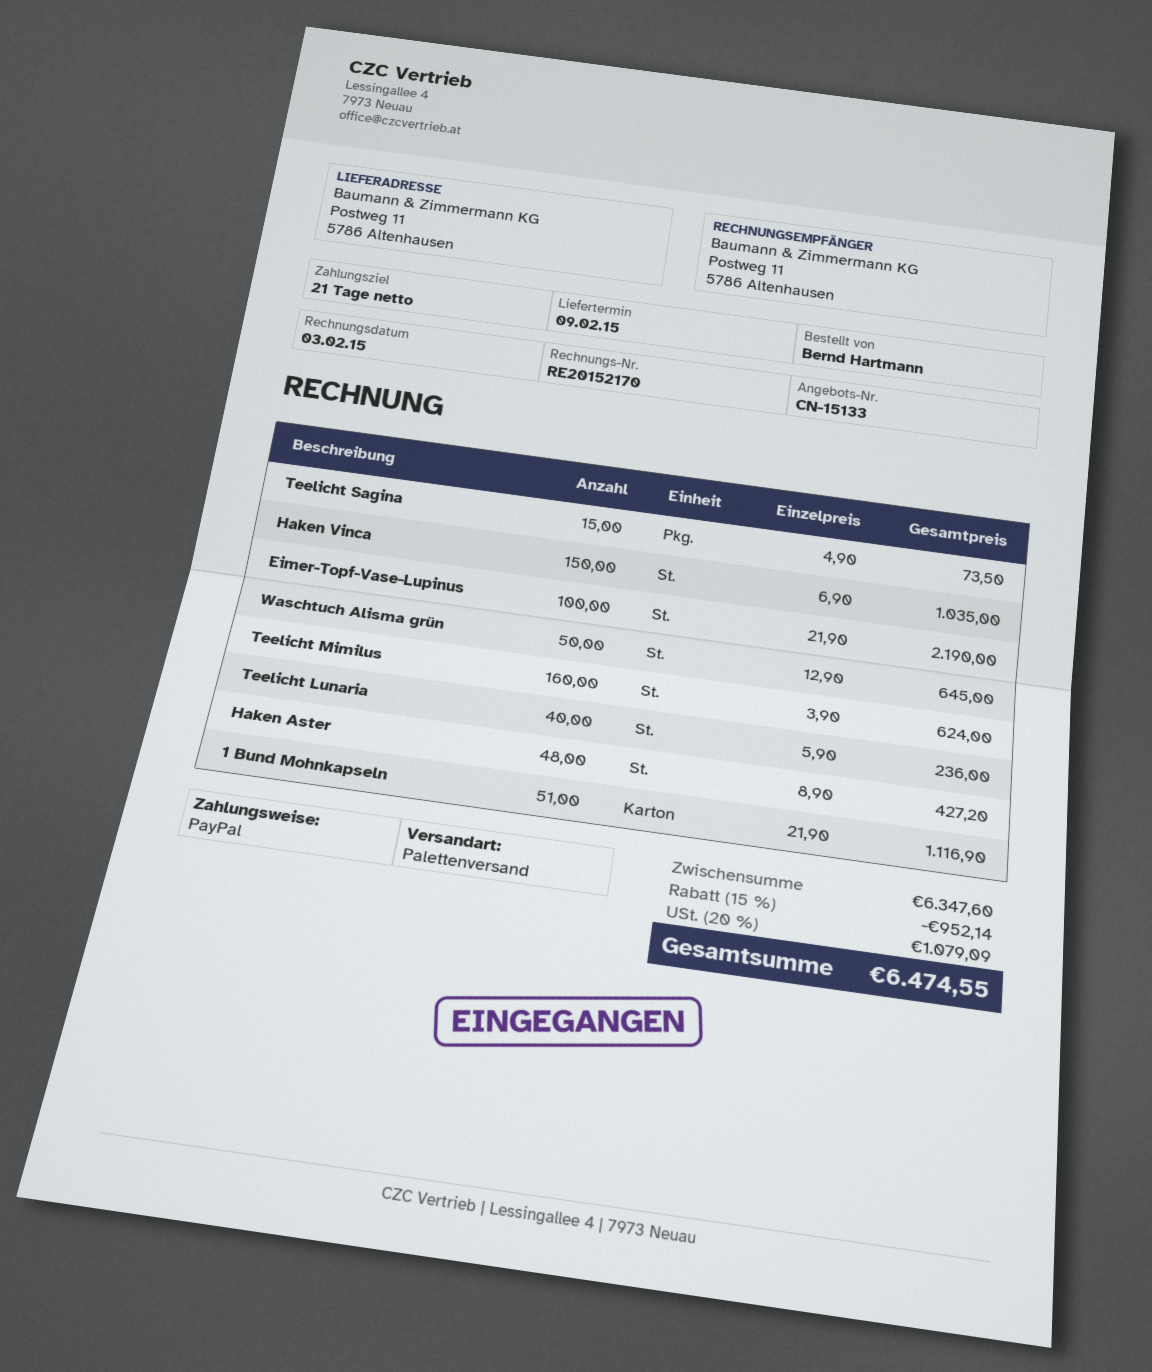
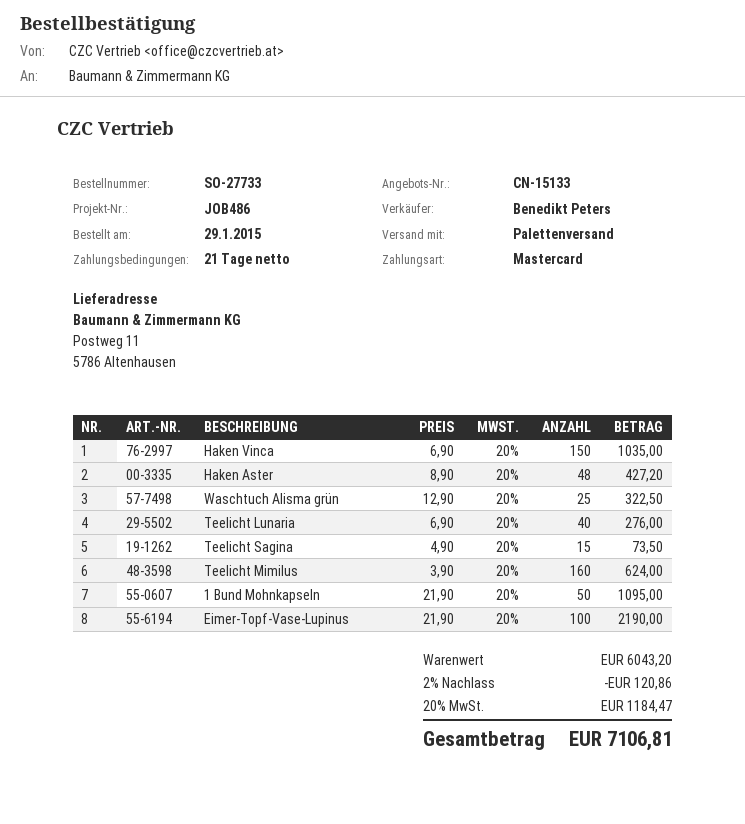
payment method: PayPal -> Mastercard
Waschtuch Alisma grün: 50 x 12.90 = 645.00 -> 25 x 12.90 = 322.50
Teelicht Lunaria: 40 x 5.90 = 236.00 -> 40 x 6.90 = 276.00
1 Bund Mohnkapseln: 51 x 21.90 = 1116.90 -> 50 x 21.90 = 1095.00
subtotal: 6347.60 -> 6043.20
discount: 15% = 952.14 -> 2% = 120.86
tax: 20% = 1079.09 -> 20% = 1184.47
total: 6474.55 -> 7106.81

